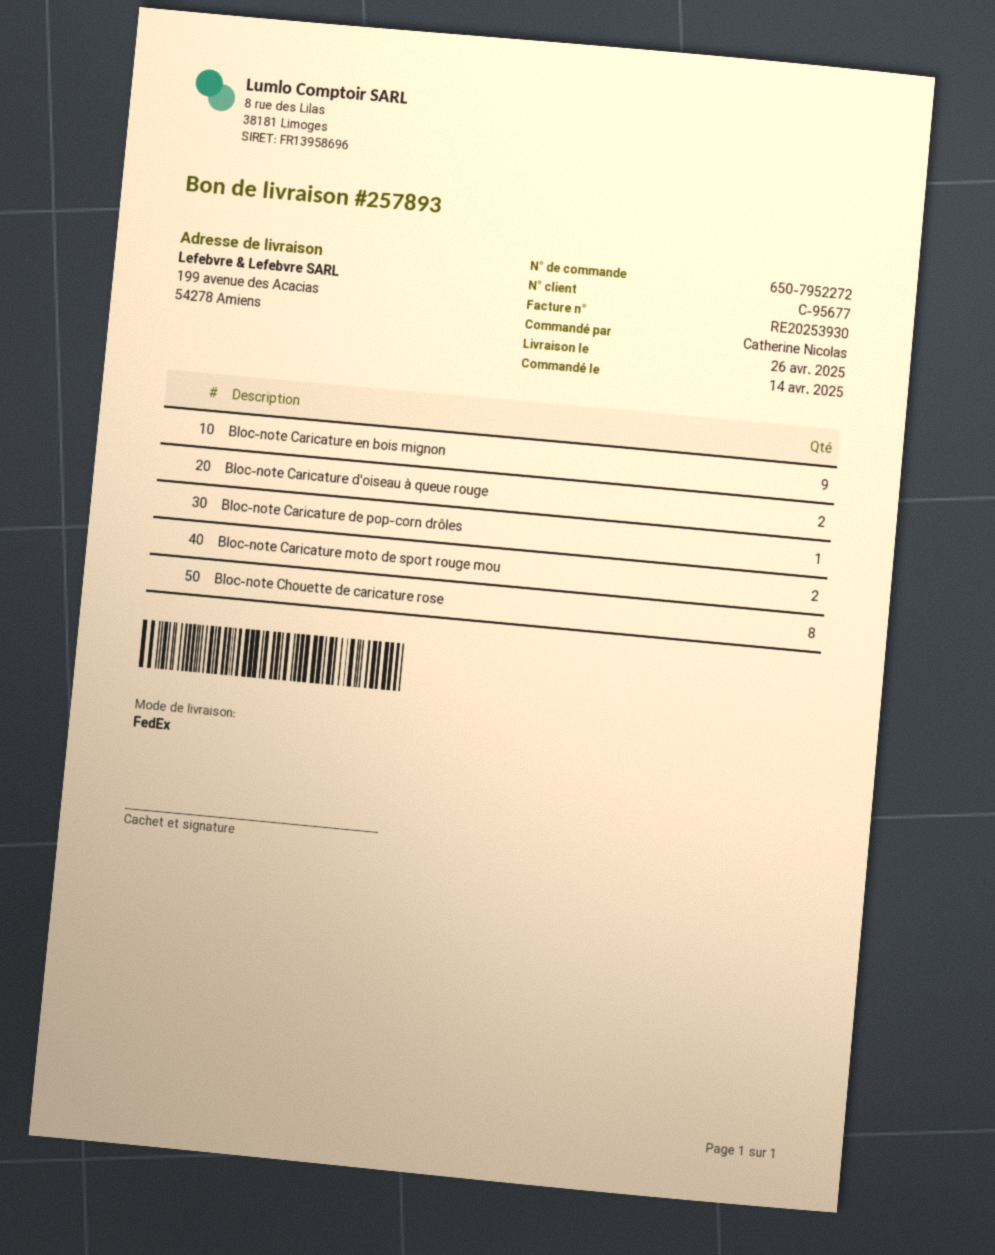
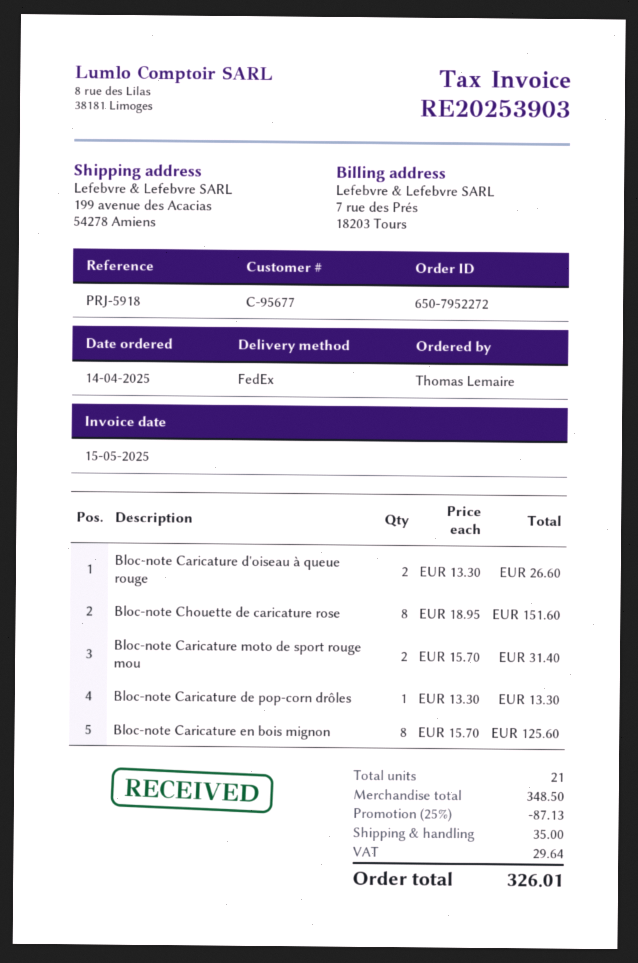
invoice number: RE20253930 -> RE20253903
ordered by: Catherine Nicolas -> Thomas Lemaire
Bloc-note Caricature en bois mignon: 9 -> 8

